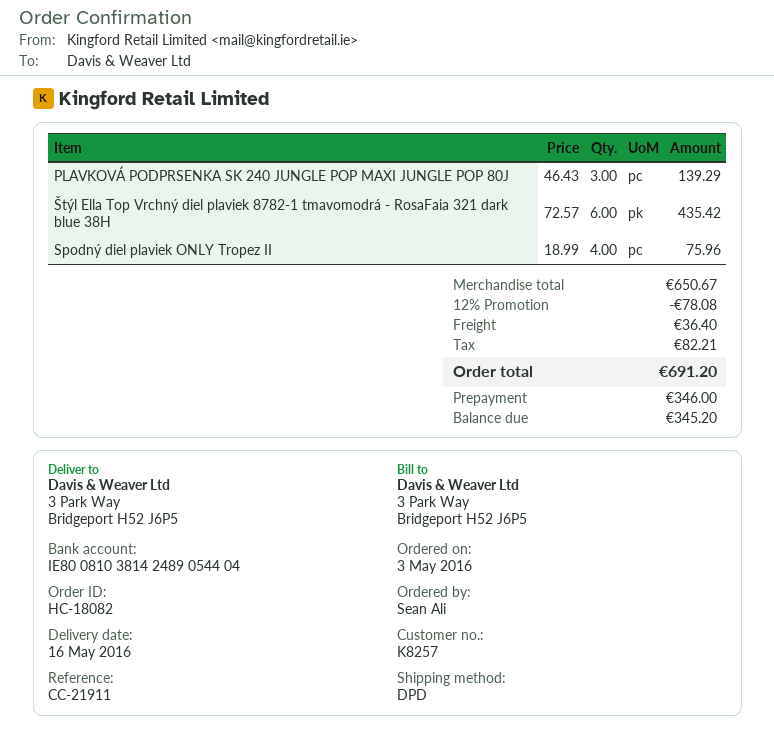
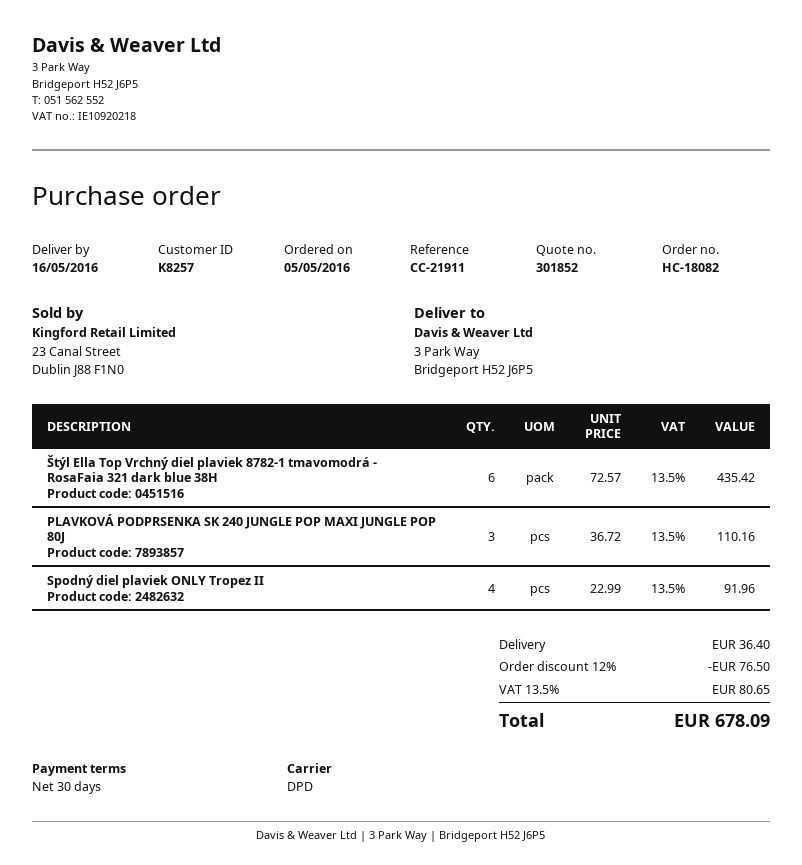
order date: 2016-05-03 -> 2016-05-05
PLAVKOVÁ PODPRSENKA SK 240 JUNGLE POP MAXI JUNGLE POP 80J: 3 x 46.43 = 139.29 -> 3 x 36.72 = 110.16
Spodný diel plaviek ONLY Tropez II: 4 x 18.99 = 75.96 -> 4 x 22.99 = 91.96
discount: 12% = 78.08 -> 12% = 76.50
tax: 82.21 -> 80.65
total: 691.20 -> 678.09

